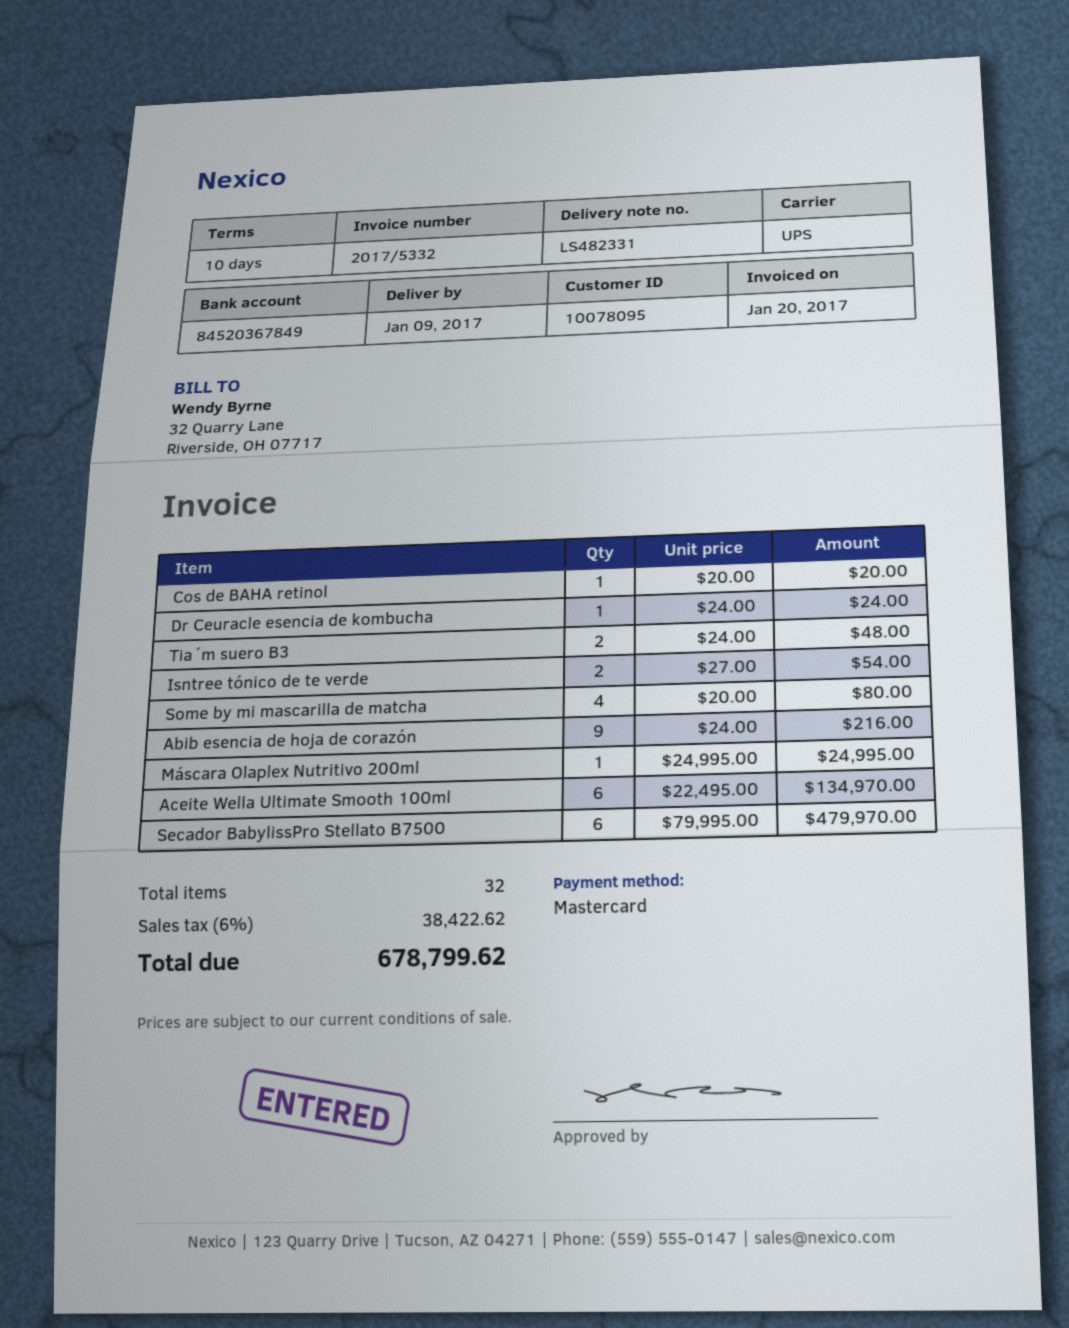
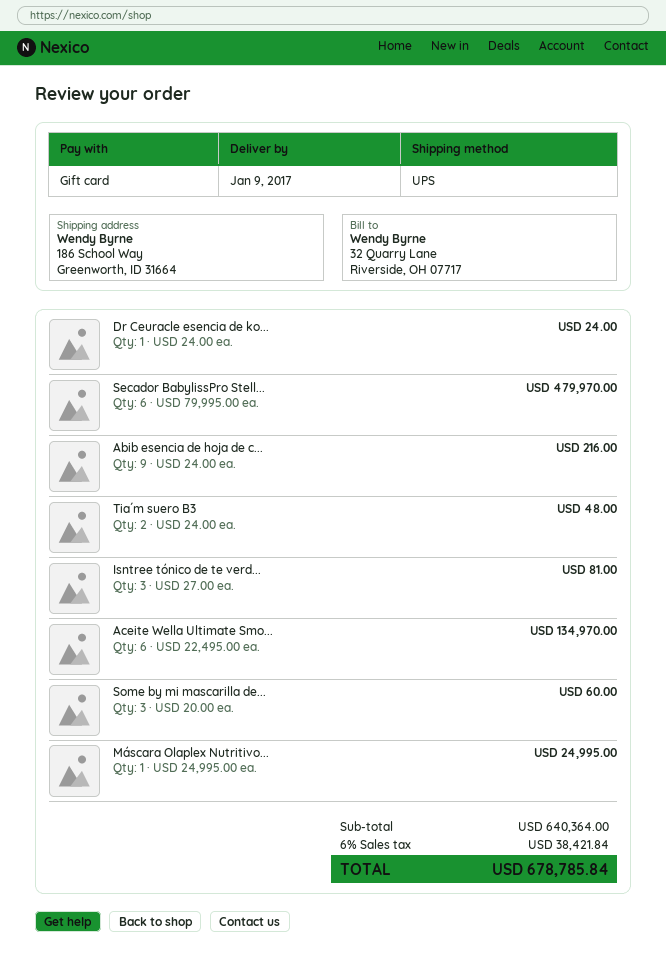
payment method: Mastercard -> gift card
Cos de BAHA retinol: 1 x 20.00 = 20.00 -> none
Isntree tónico de te verde: 2 x 27.00 = 54.00 -> 3 x 27.00 = 81.00
Some by mi mascarilla de matcha: 4 x 20.00 = 80.00 -> 3 x 20.00 = 60.00
tax: 6% = 38422.62 -> 6% = 38421.84
total: 678799.62 -> 678785.84

